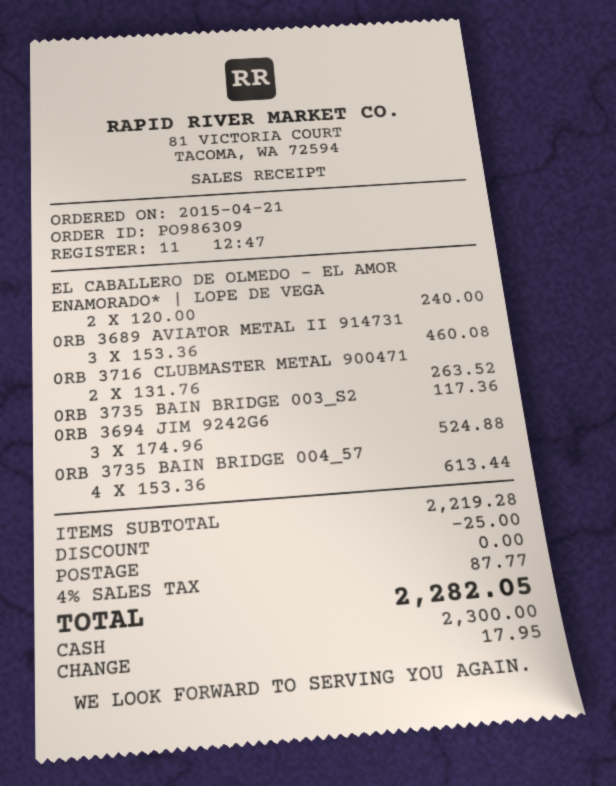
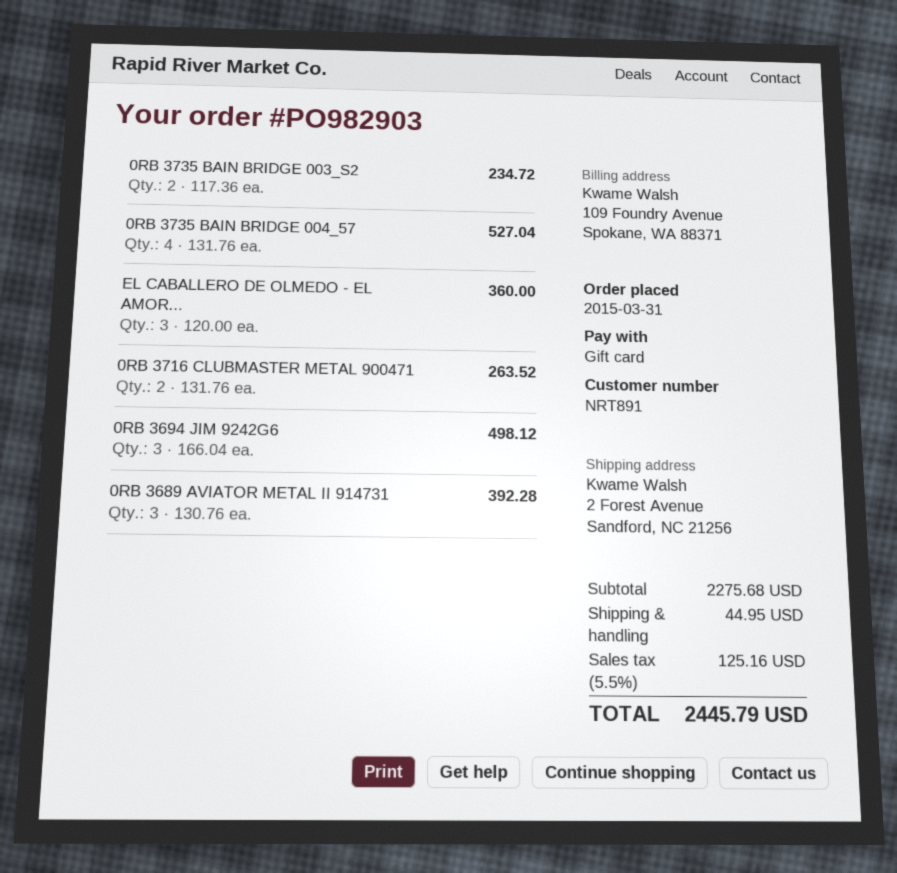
order number: PO986309 -> PO982903
order date: 2015-04-21 -> 2015-03-31
payment method: cash -> gift card
EL CABALLERO DE OLMEDO - EL AMOR ENAMORADO* | LOPE DE VEGA: 2 x 120.00 = 240.00 -> 3 x 120.00 = 360.00
0RB 3689 AVIATOR METAL II 914731: 3 x 153.36 = 460.08 -> 3 x 130.76 = 392.28
0RB 3735 BAIN BRIDGE 003_S2: 1 x 117.36 = 117.36 -> 2 x 117.36 = 234.72
0RB 3694 JIM 9242G6: 3 x 174.96 = 524.88 -> 3 x 166.04 = 498.12
0RB 3735 BAIN BRIDGE 004_57: 4 x 153.36 = 613.44 -> 4 x 131.76 = 527.04
subtotal: 2219.28 -> 2275.68
discount: 25.00 -> none
shipping: 0.00 -> 44.95
tax: 4% = 87.77 -> 5.5% = 125.16
total: 2282.05 -> 2445.79

